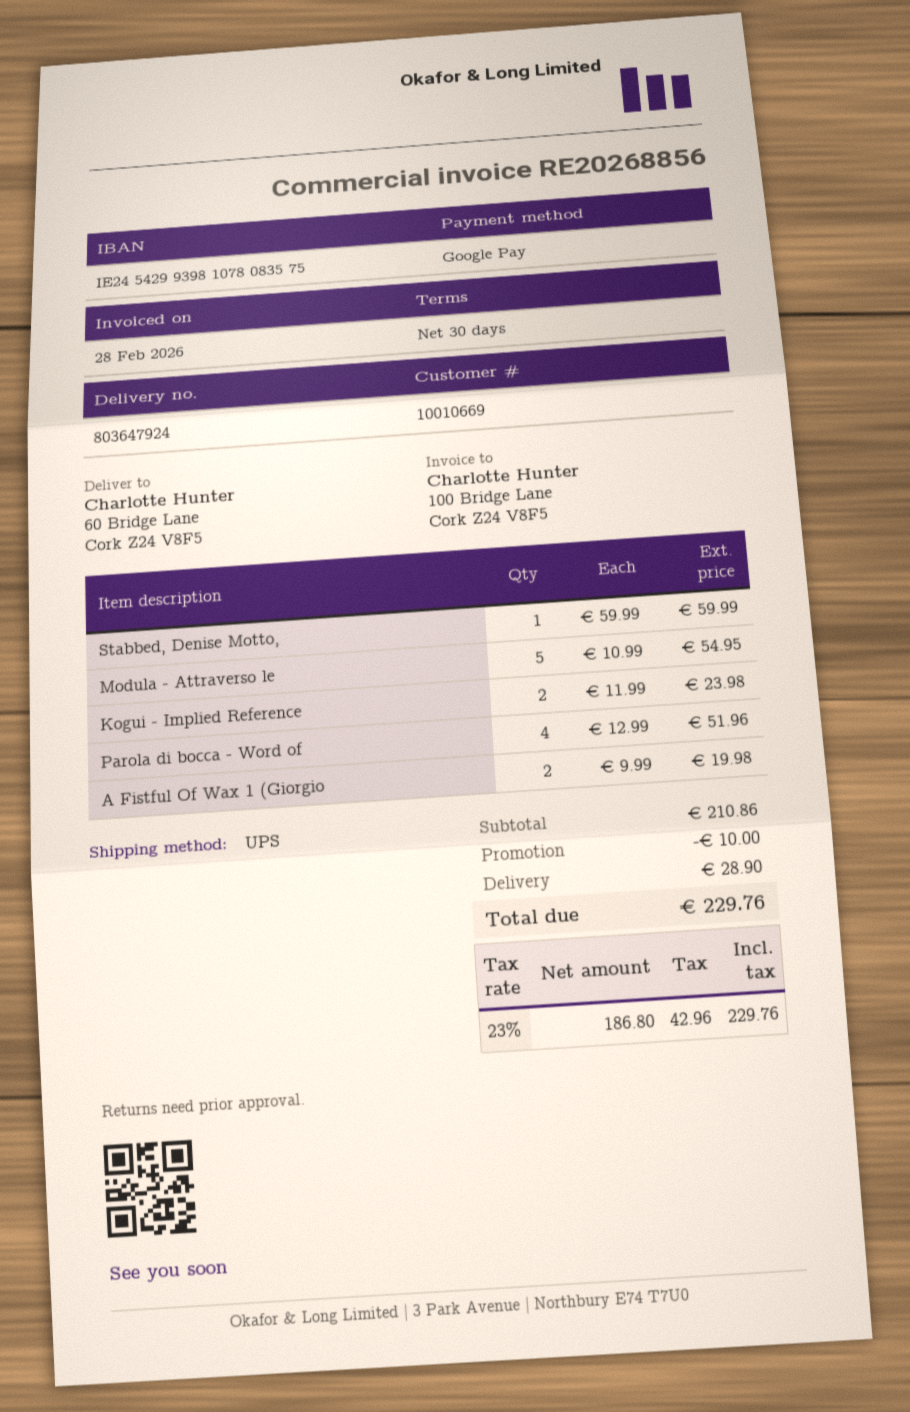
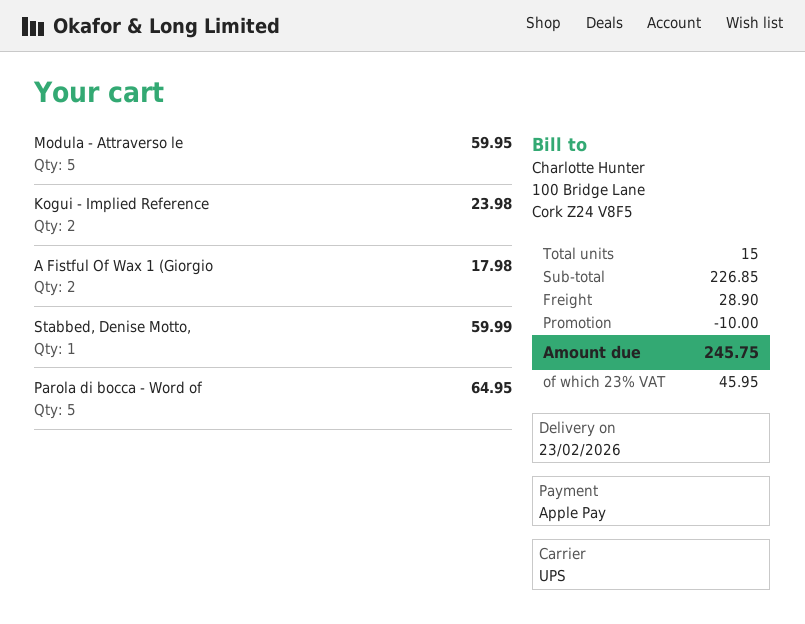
payment method: Google Pay -> Apple Pay
Modula - Attraverso le: 5 for 54.95 -> 5 for 59.95
Parola di bocca - Word of: 4 for 51.96 -> 5 for 64.95
A Fistful Of Wax 1 (Giorgio: 2 for 19.98 -> 2 for 17.98
subtotal: 210.86 -> 226.85
tax: 23% = 42.96 -> 23% = 45.95
total: 229.76 -> 245.75

